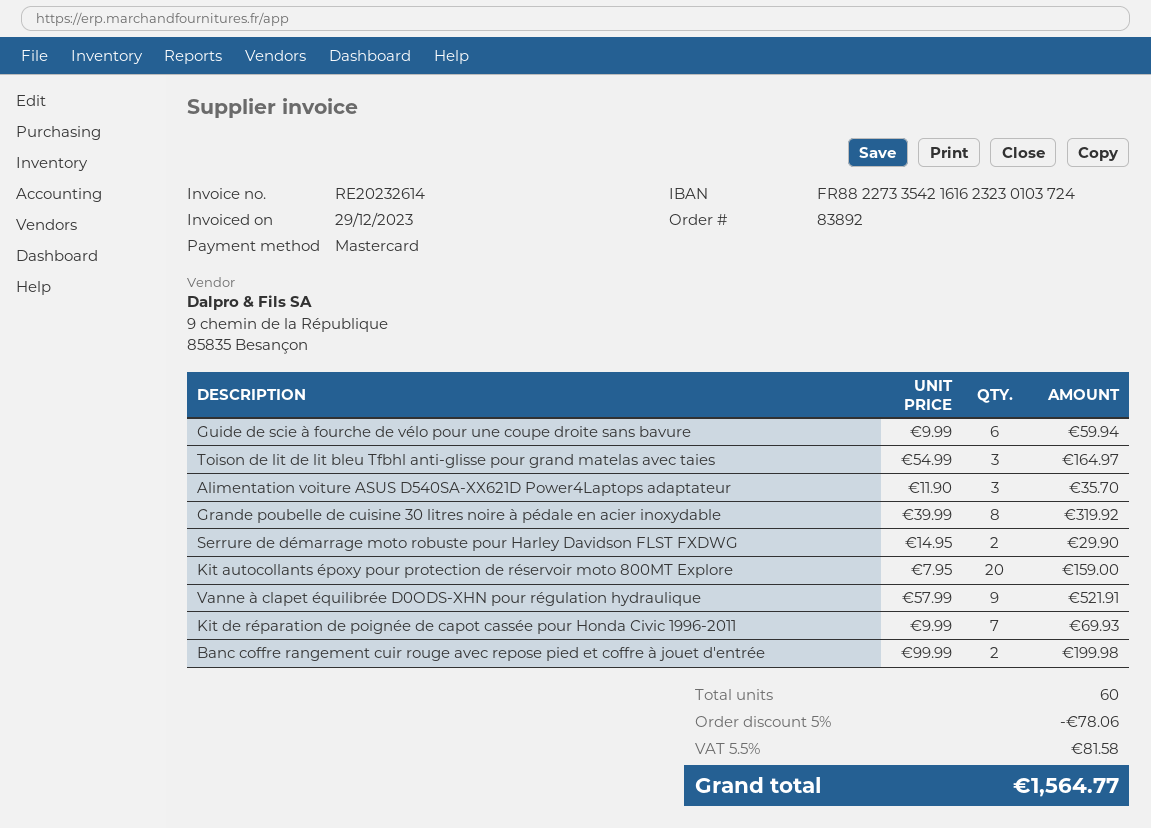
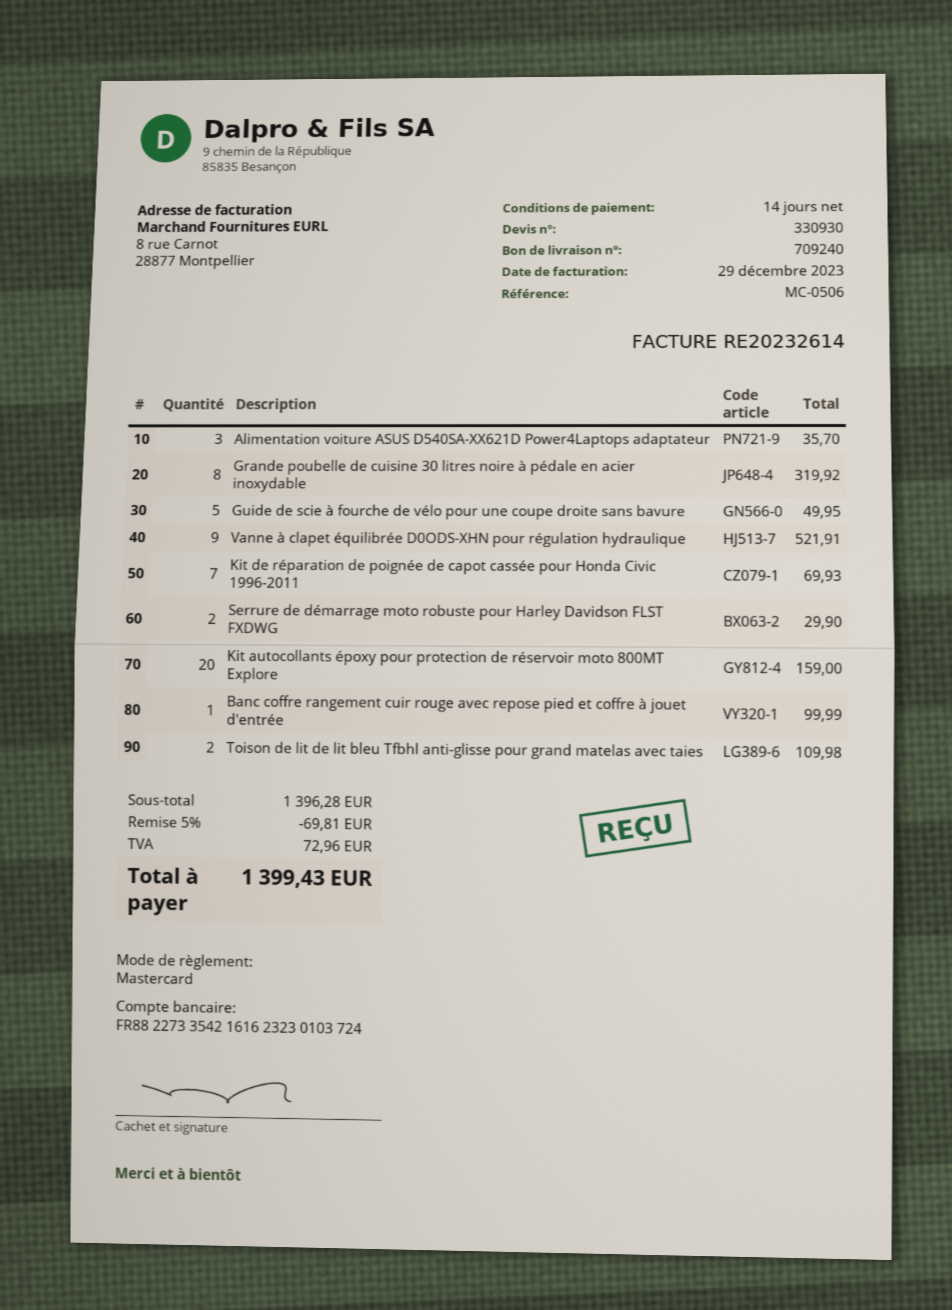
Guide de scie à fourche de vélo pour une coupe droite sans bavure: 6 for 59.94 -> 5 for 49.95
Toison de lit de lit bleu Tfbhl anti-glisse pour grand matelas avec taies: 3 for 164.97 -> 2 for 109.98
Banc coffre rangement cuir rouge avec repose pied et coffre à jouet d'entrée: 2 for 199.98 -> 1 for 99.99
discount: 5% = 78.06 -> 5% = 69.81
tax: 81.58 -> 72.96
total: 1564.77 -> 1399.43

